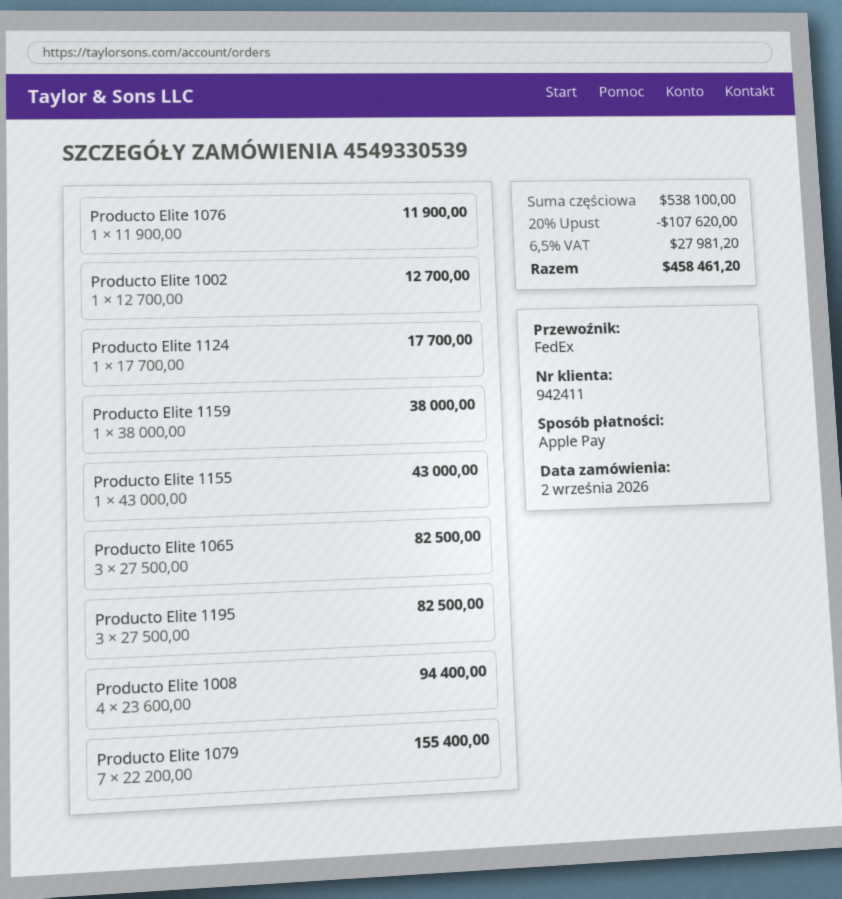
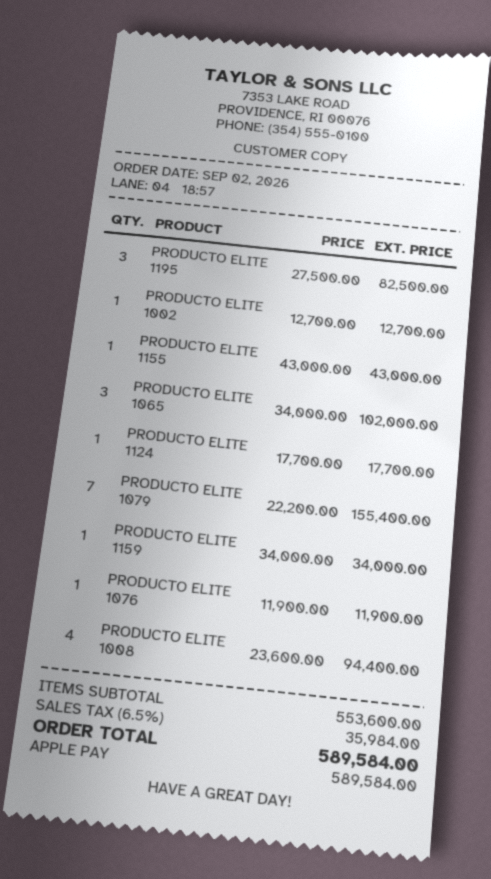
Producto Elite 1159: 1 x 38000.00 = 38000.00 -> 1 x 34000.00 = 34000.00
Producto Elite 1065: 3 x 27500.00 = 82500.00 -> 3 x 34000.00 = 102000.00
subtotal: 538100.00 -> 553600.00
discount: 20% = 107620.00 -> none
tax: 6.5% = 27981.20 -> 6.5% = 35984.00
total: 458461.20 -> 589584.00

